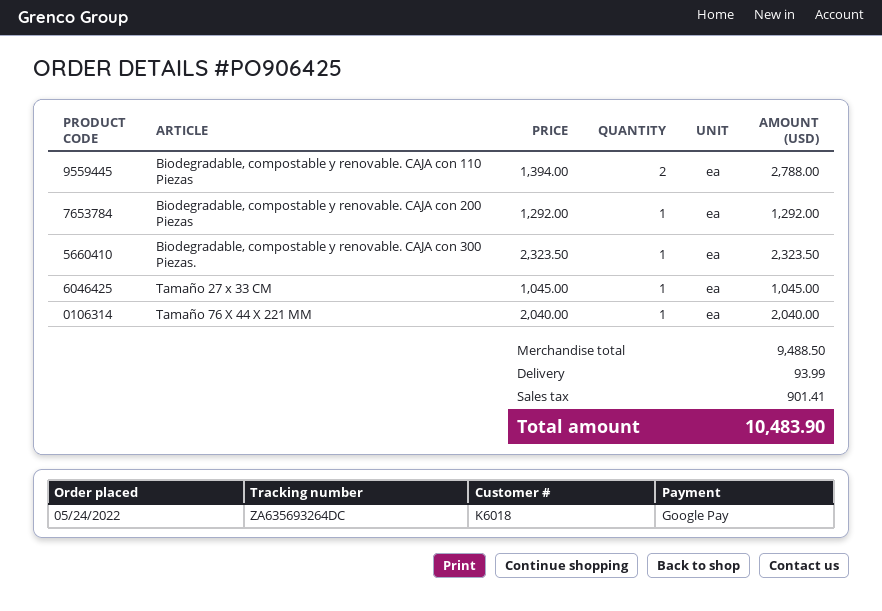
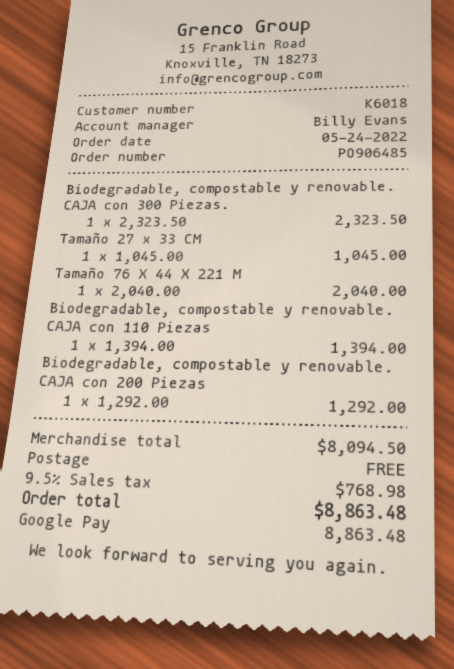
order number: PO906425 -> PO906485
Biodegradable, compostable y renovable. CAJA con 110 Piezas: 2 x 1394.00 = 2788.00 -> 1 x 1394.00 = 1394.00
subtotal: 9488.50 -> 8094.50
shipping: 93.99 -> 0.00
tax: 901.41 -> 768.98
total: 10483.90 -> 8863.48

